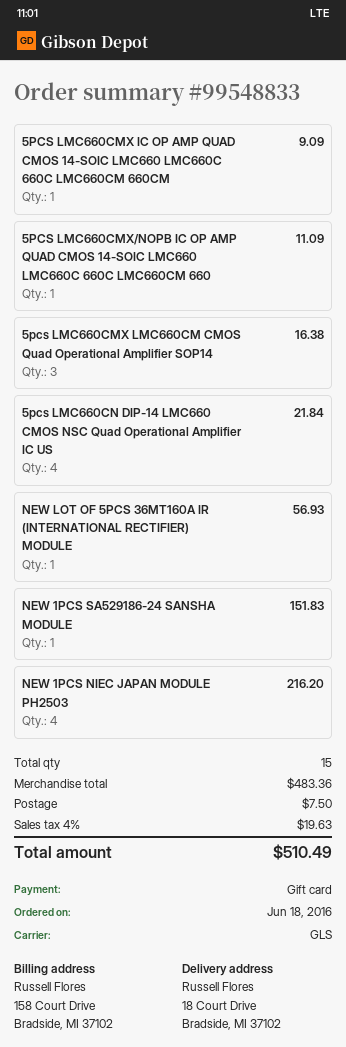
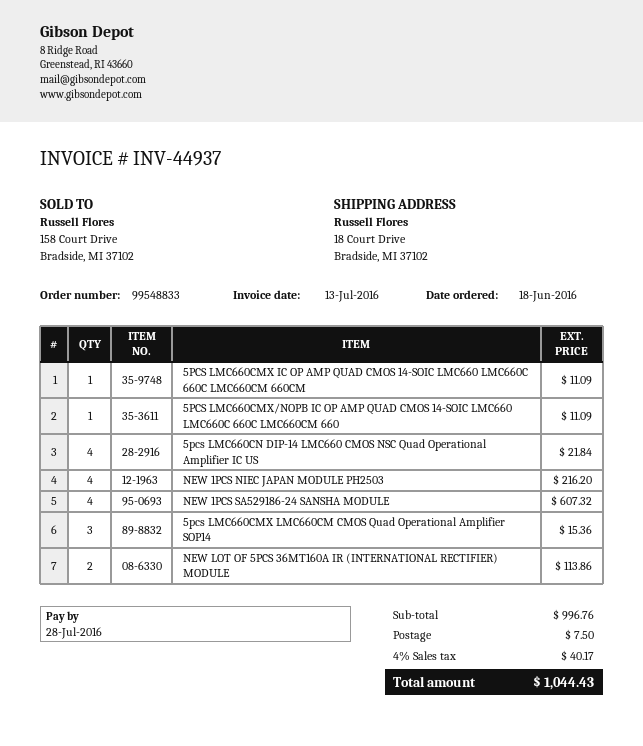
5PCS LMC660CMX IC OP AMP QUAD CMOS 14-SOIC LMC660 LMC660C 660C LMC660CM 660CM: 1 for 9.09 -> 1 for 11.09
5pcs LMC660CMX LMC660CM CMOS Quad Operational Amplifier SOP14: 3 for 16.38 -> 3 for 15.36
NEW LOT OF 5PCS 36MT160A IR (INTERNATIONAL RECTIFIER) MODULE: 1 for 56.93 -> 2 for 113.86
NEW 1PCS SA529186-24 SANSHA MODULE: 1 for 151.83 -> 4 for 607.32
subtotal: 483.36 -> 996.76
tax: 4% = 19.63 -> 4% = 40.17
total: 510.49 -> 1044.43

